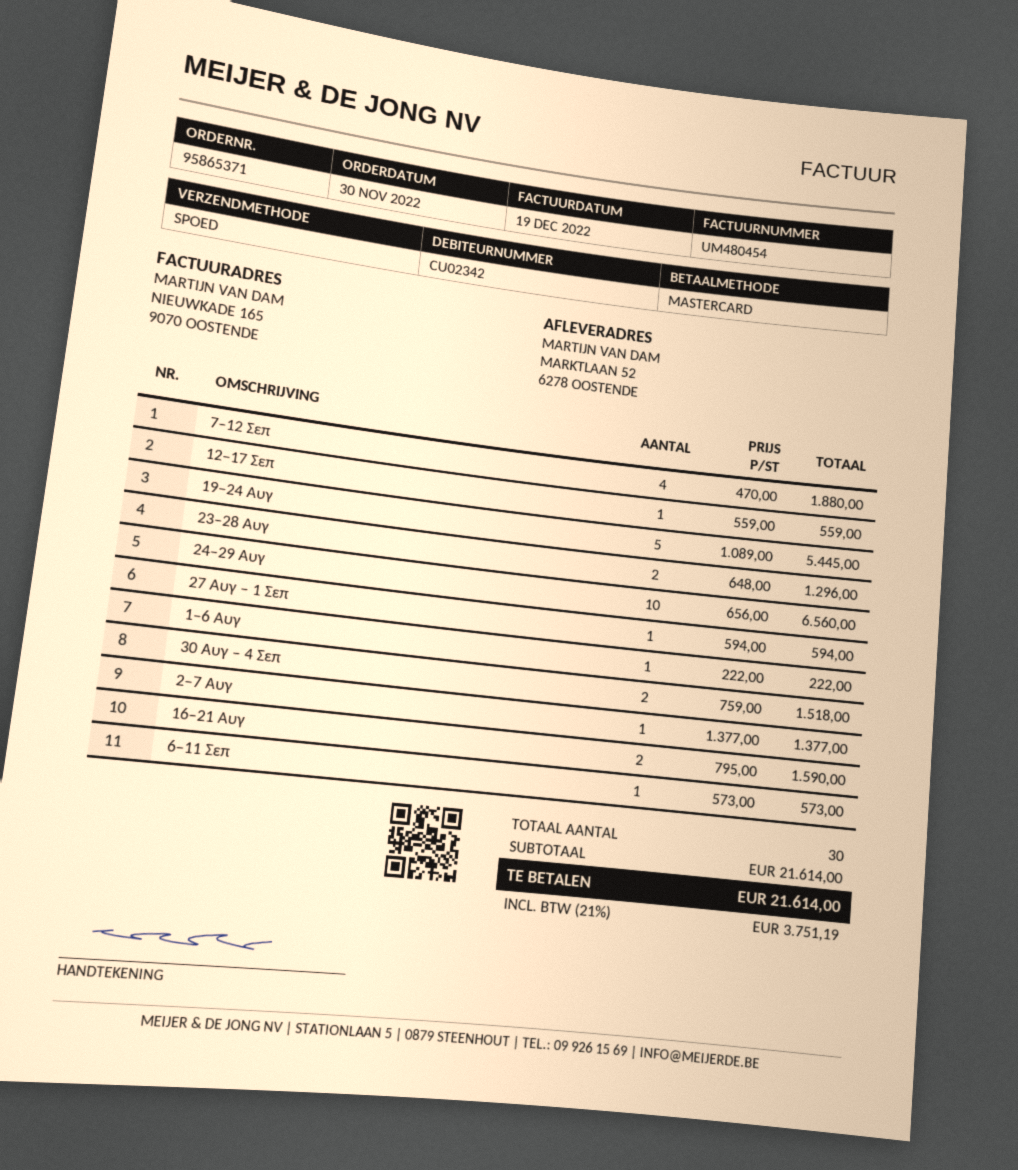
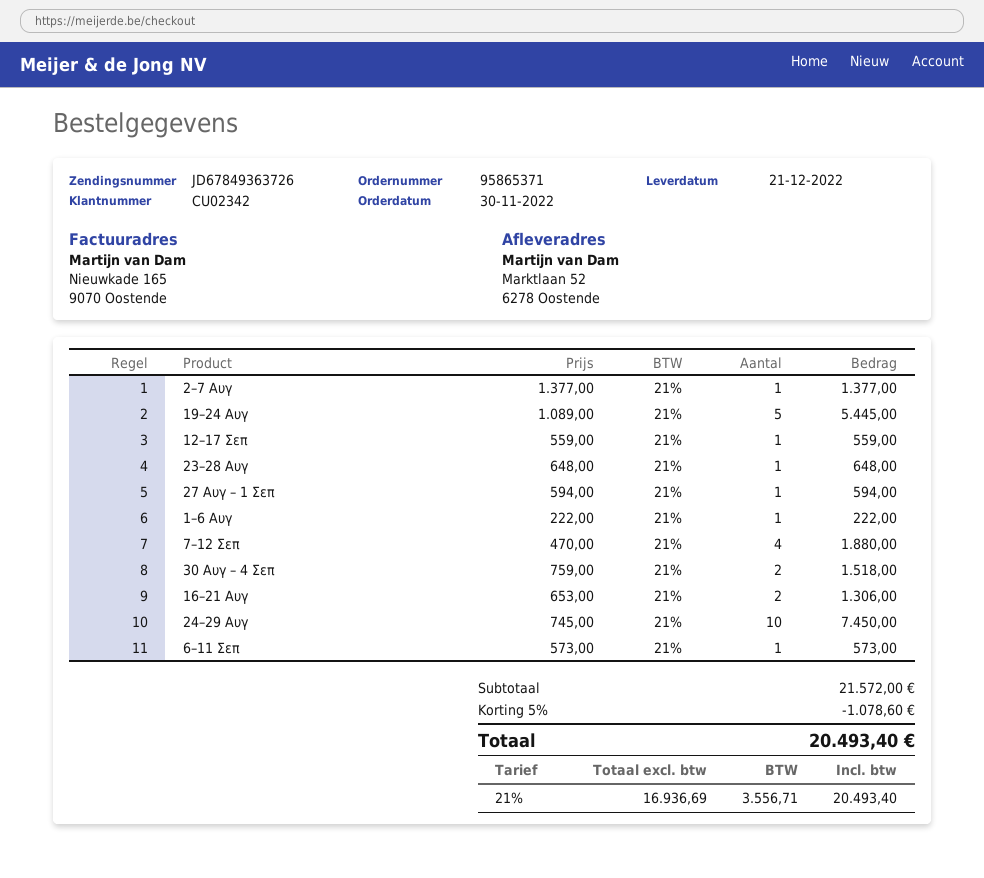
23–28 Αυγ: 2 x 648.00 = 1296.00 -> 1 x 648.00 = 648.00
24–29 Αυγ: 10 x 656.00 = 6560.00 -> 10 x 745.00 = 7450.00
16–21 Αυγ: 2 x 795.00 = 1590.00 -> 2 x 653.00 = 1306.00
subtotal: 21614.00 -> 21572.00
discount: none -> 5% = 1078.60
tax: 21% = 3751.19 -> 21% = 3556.71
total: 21614.00 -> 20493.40

